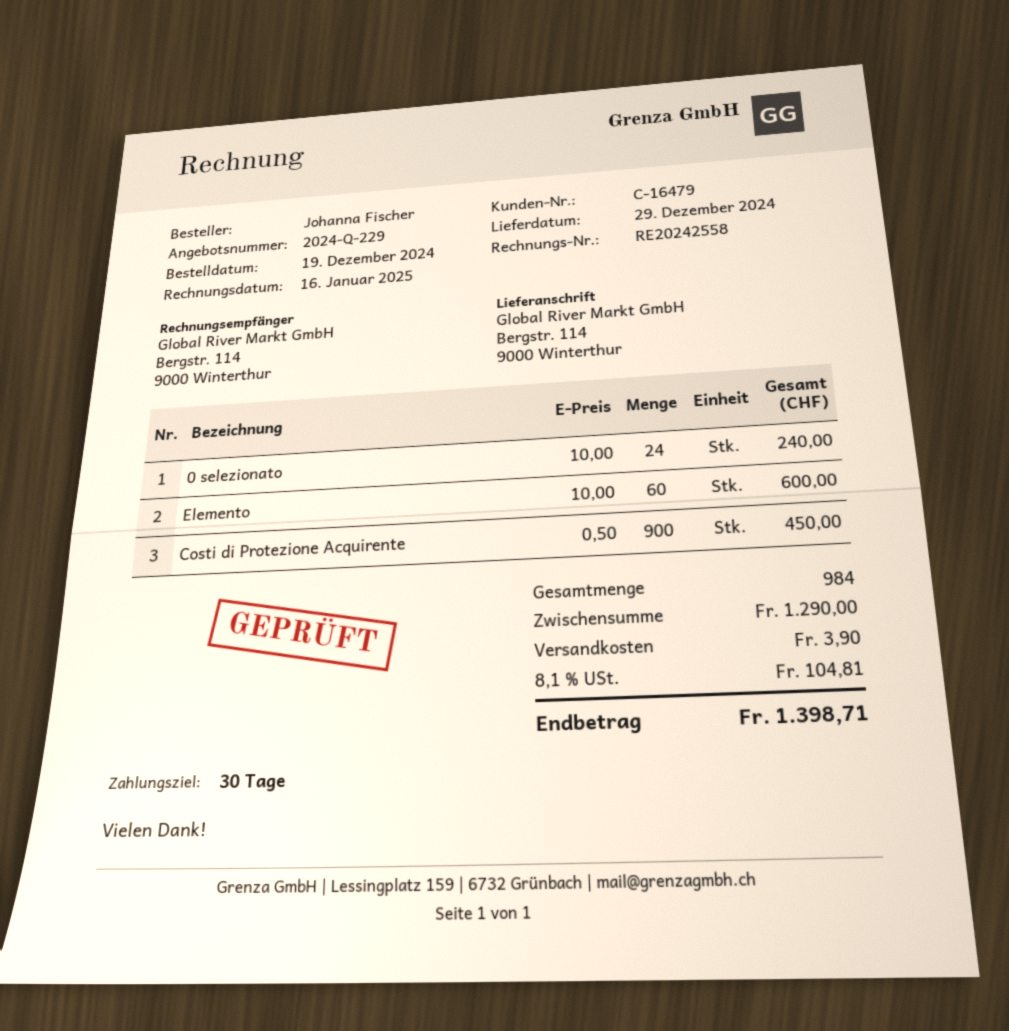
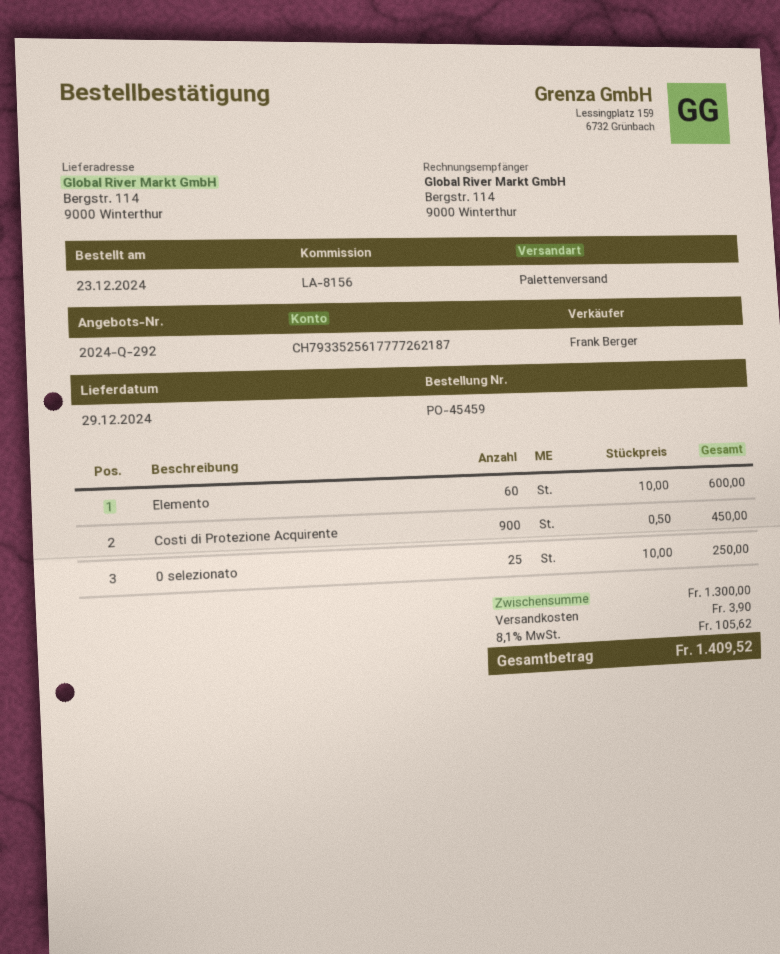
quote number: 2024-Q-229 -> 2024-Q-292
order date: 2024-12-19 -> 2024-12-23
0 selezionato: 24 x 10.00 = 240.00 -> 25 x 10.00 = 250.00
subtotal: 1290.00 -> 1300.00
tax: 8.1% = 104.81 -> 8.1% = 105.62
total: 1398.71 -> 1409.52

